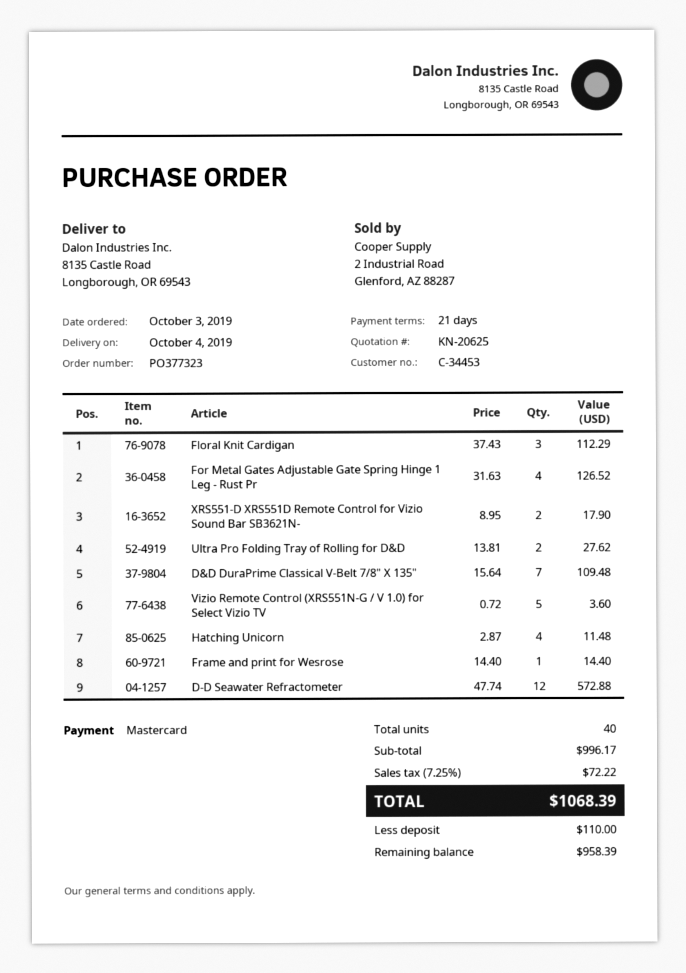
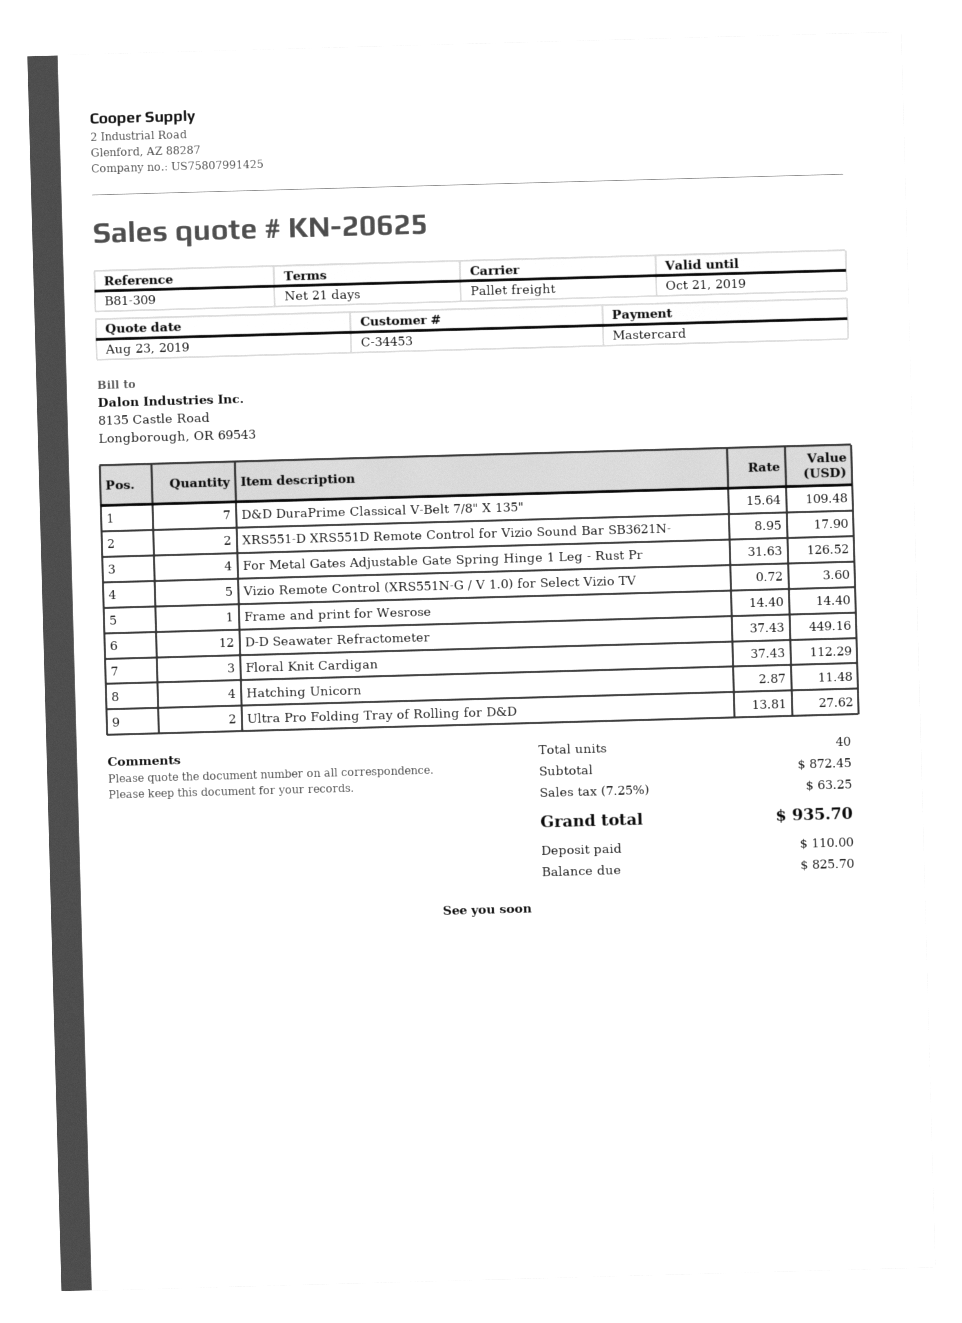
D-D Seawater Refractometer: 12 x 47.74 = 572.88 -> 12 x 37.43 = 449.16
subtotal: 996.17 -> 872.45
tax: 7.25% = 72.22 -> 7.25% = 63.25
total: 1068.39 -> 935.70
balance: 958.39 -> 825.70

